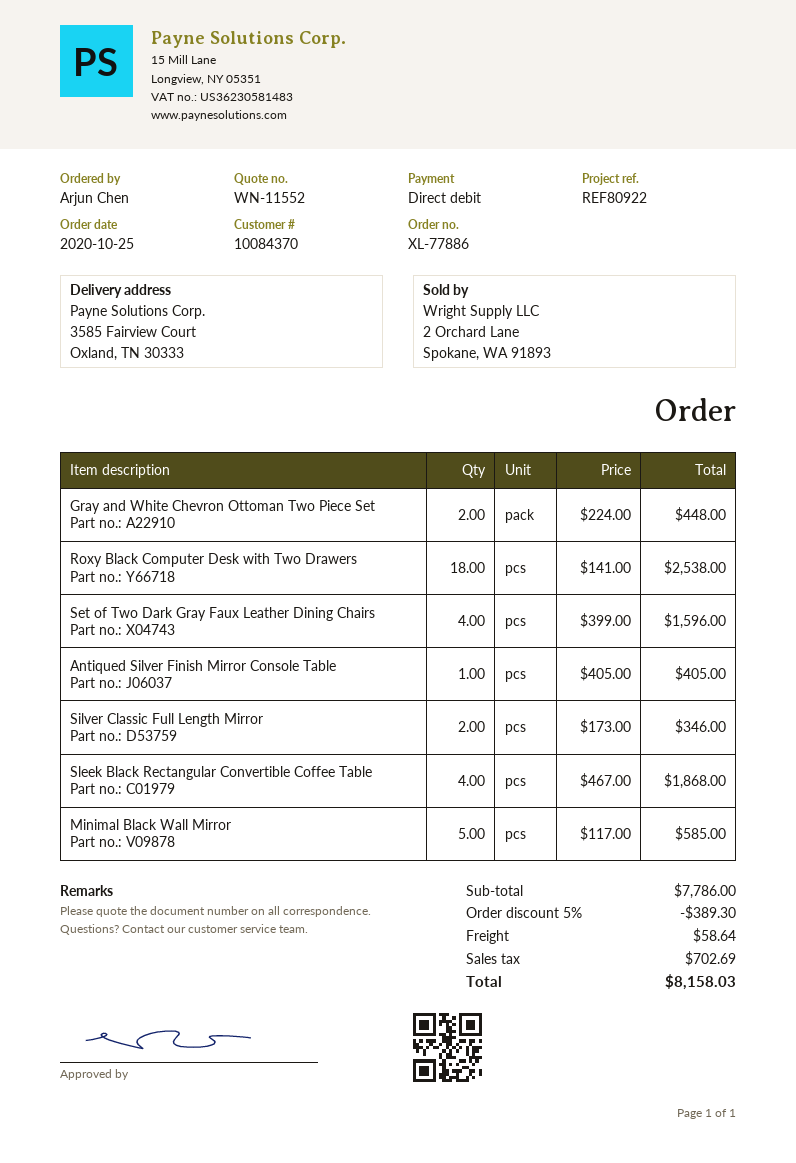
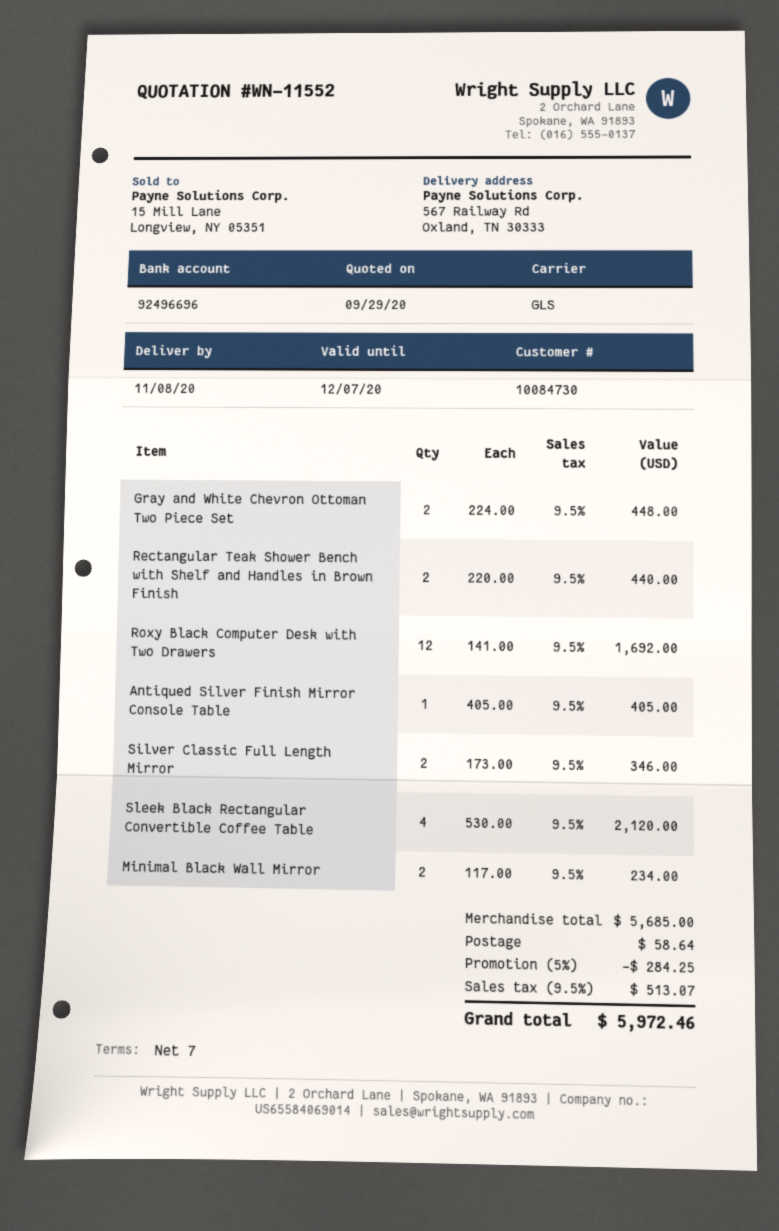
customer number: 10084370 -> 10084730
ship to: 3585 Fairview Court, Oxland, TN 30333 -> 567 Railway Rd, Oxland, TN 30333
Roxy Black Computer Desk with Two Drawers: 18 x 141.00 = 2538.00 -> 12 x 141.00 = 1692.00
Set of Two Dark Gray Faux Leather Dining Chairs: 4 x 399.00 = 1596.00 -> none
Sleek Black Rectangular Convertible Coffee Table: 4 x 467.00 = 1868.00 -> 4 x 530.00 = 2120.00
Minimal Black Wall Mirror: 5 x 117.00 = 585.00 -> 2 x 117.00 = 234.00
Rectangular Teak Shower Bench with Shelf and Handles in Brown Finish: none -> 2 x 220.00 = 440.00
subtotal: 7786.00 -> 5685.00
discount: 5% = 389.30 -> 5% = 284.25
tax: 702.69 -> 513.07
total: 8158.03 -> 5972.46

